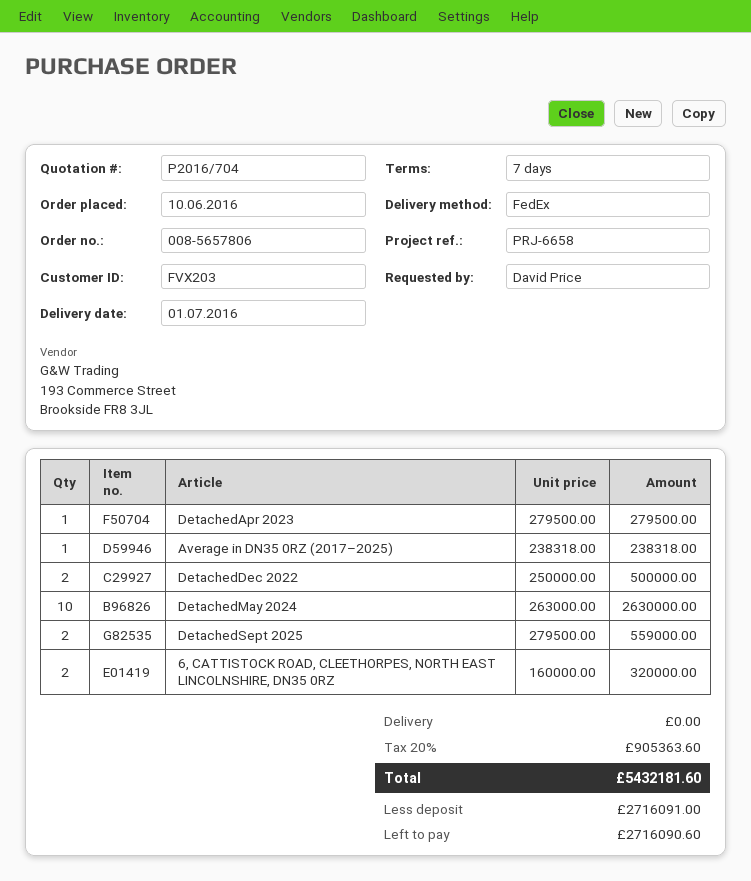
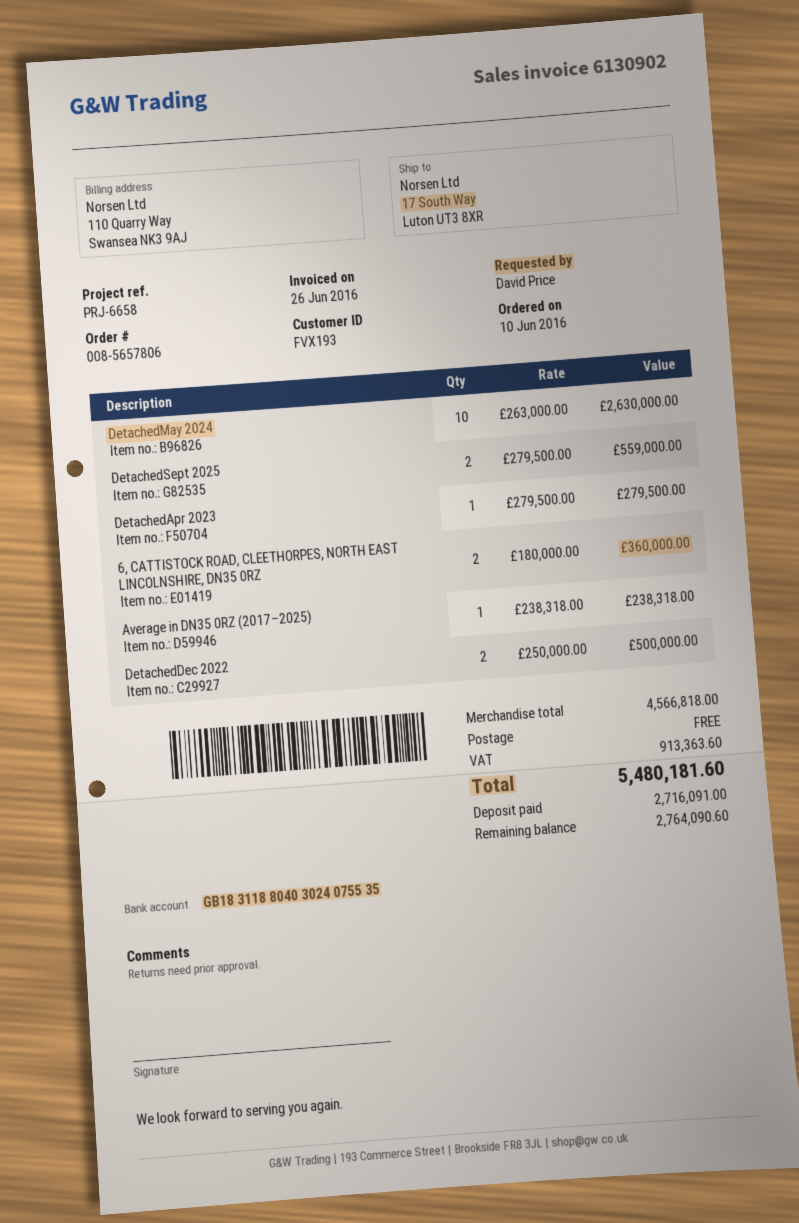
customer number: FVX203 -> FVX193
6, CATTISTOCK ROAD, CLEETHORPES, NORTH EAST LINCOLNSHIRE, DN35 0RZ: 2 x 160000.00 = 320000.00 -> 2 x 180000.00 = 360000.00
tax: 905363.60 -> 913363.60
total: 5432181.60 -> 5480181.60
balance: 2716090.60 -> 2764090.60

